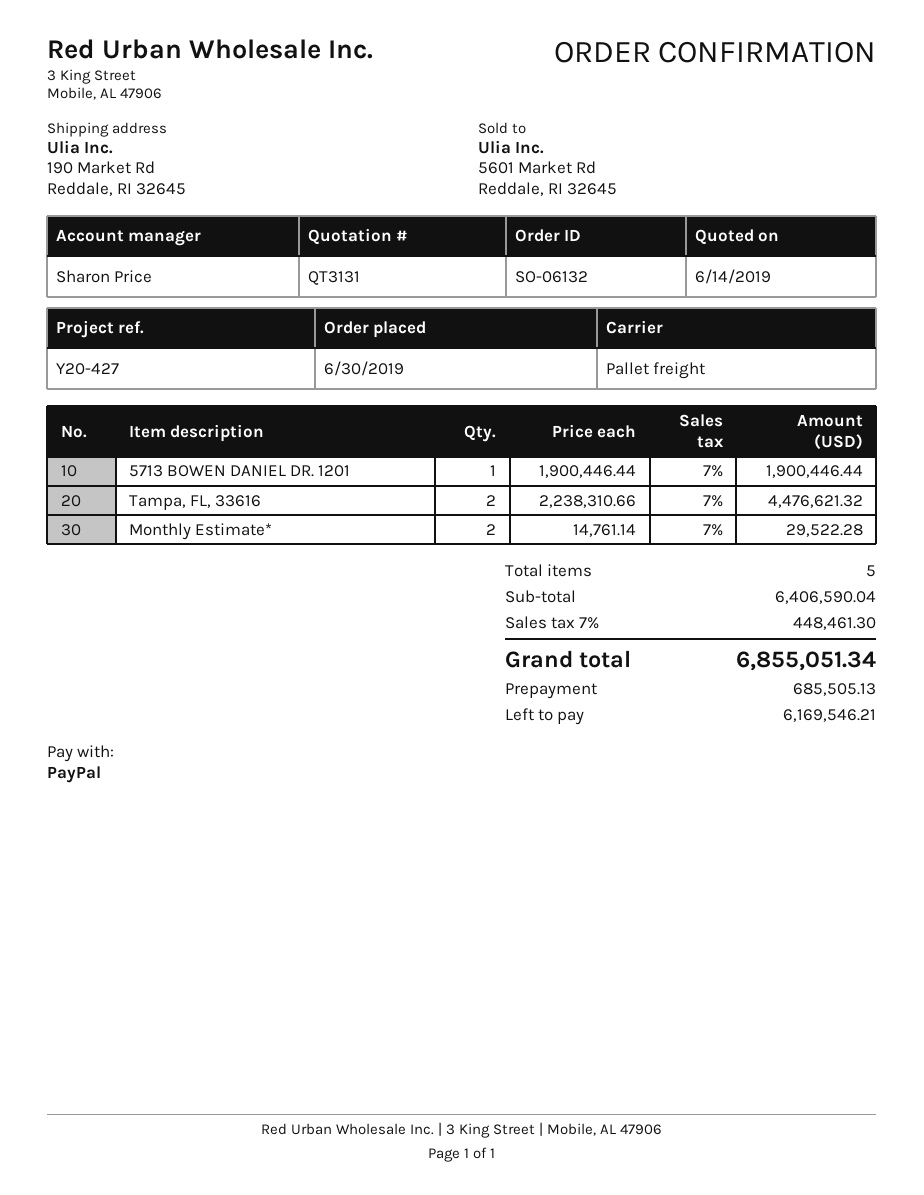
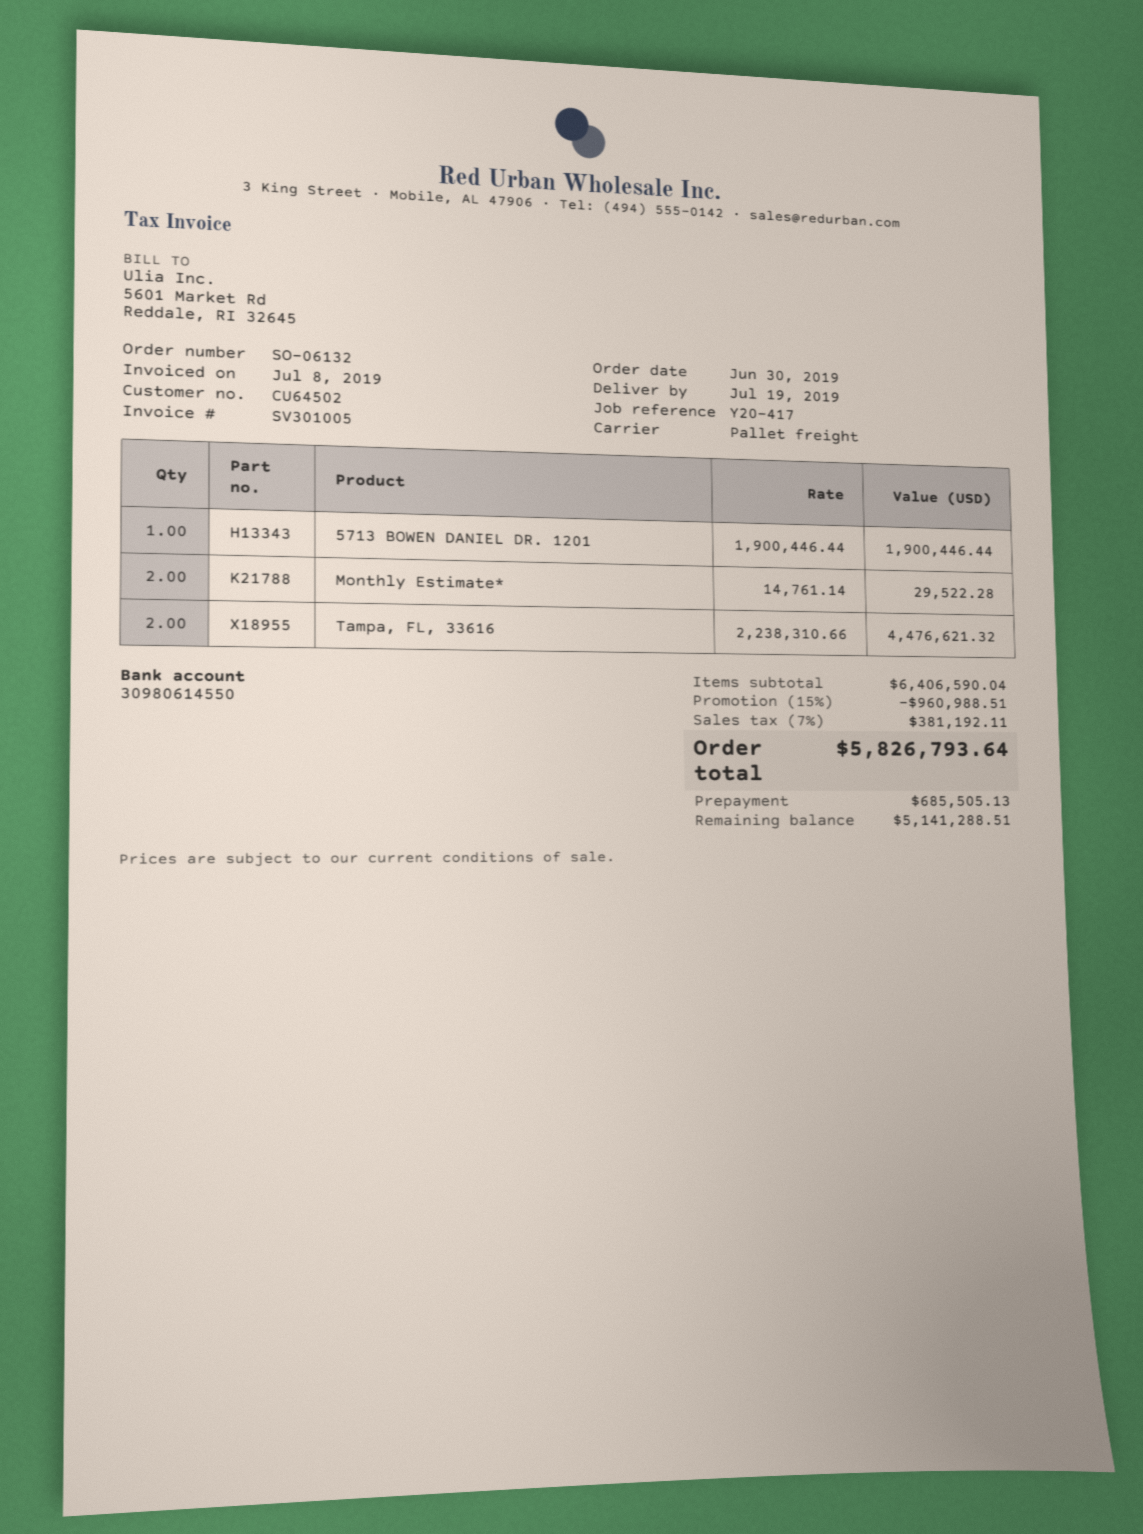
reference: Y20-427 -> Y20-417
discount: none -> 15% = 960988.51
tax: 7% = 448461.30 -> 7% = 381192.11
total: 6855051.34 -> 5826793.64
balance: 6169546.21 -> 5141288.51

